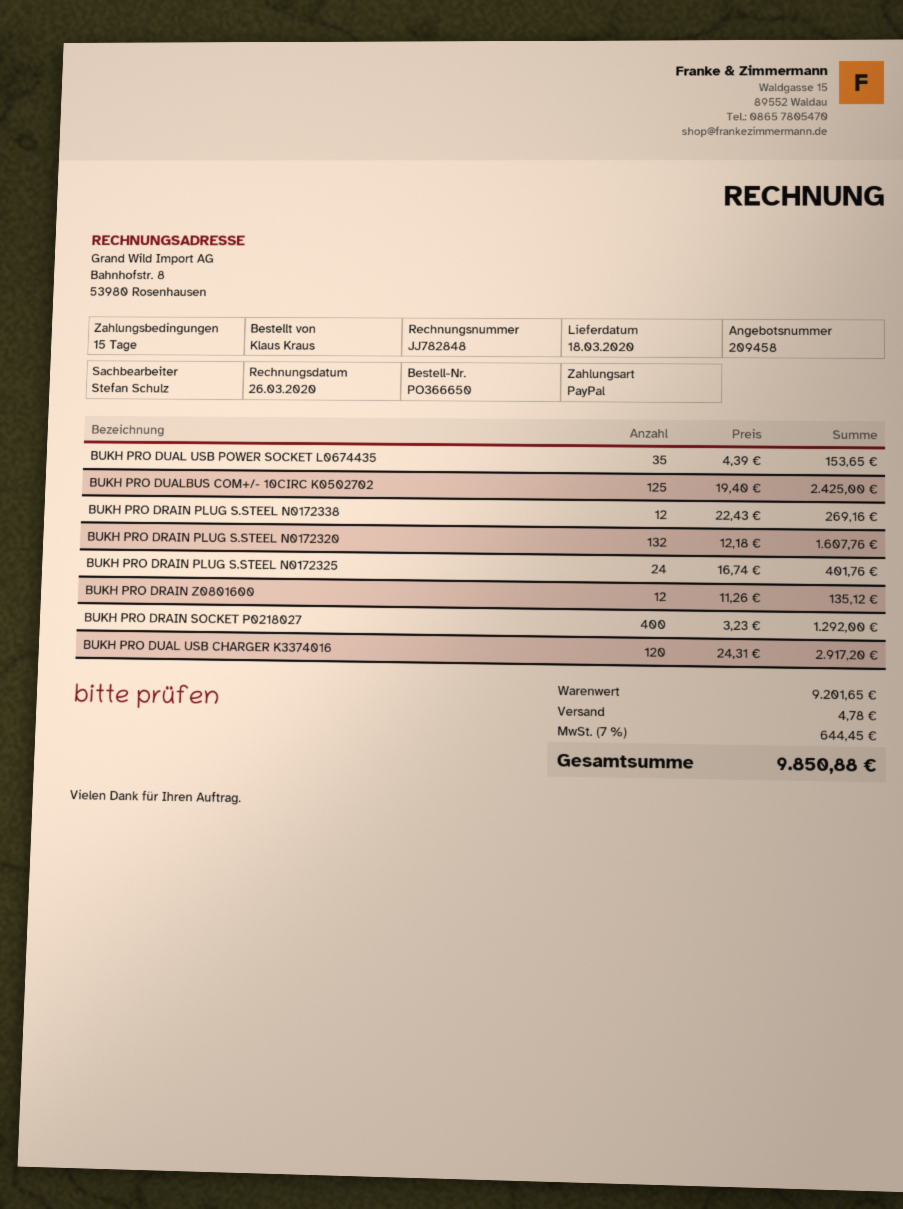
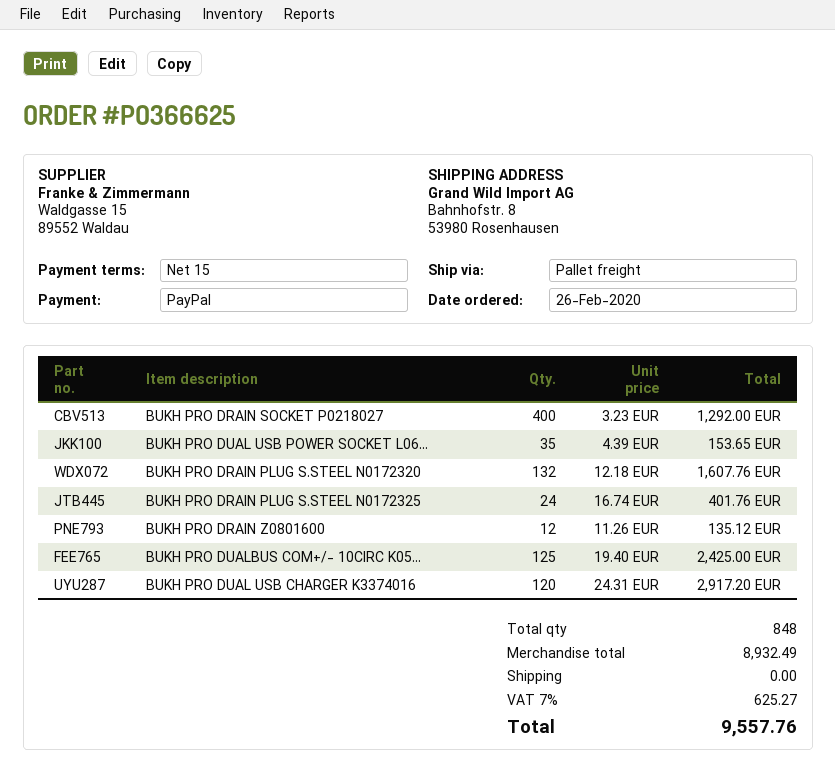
order number: PO366650 -> PO366625
BUKH PRO DRAIN PLUG S.STEEL N0172338: 12 x 22.43 = 269.16 -> none
subtotal: 9201.65 -> 8932.49
shipping: 4.78 -> 0.00
tax: 7% = 644.45 -> 7% = 625.27
total: 9850.88 -> 9557.76

